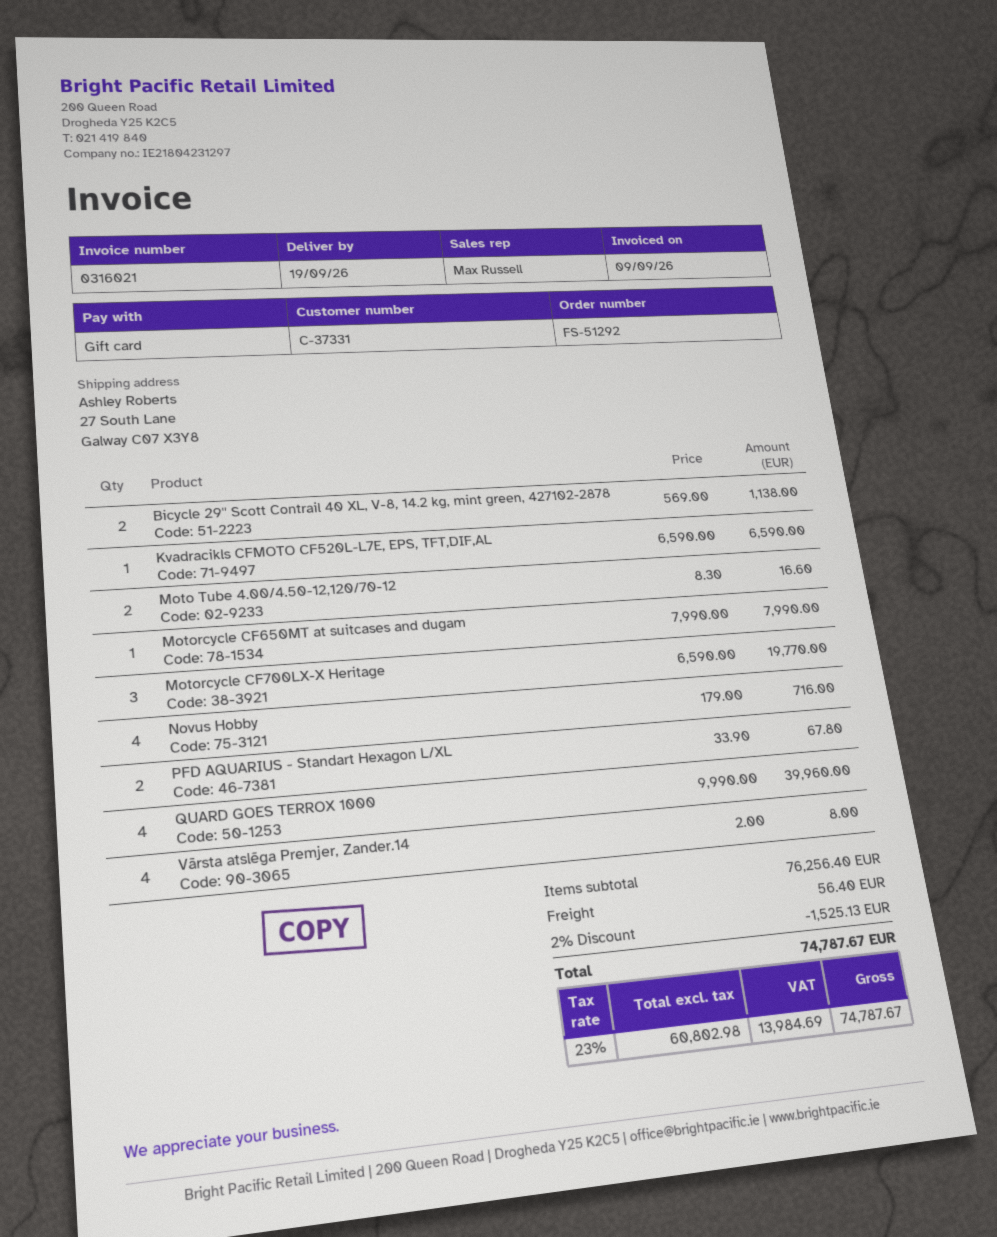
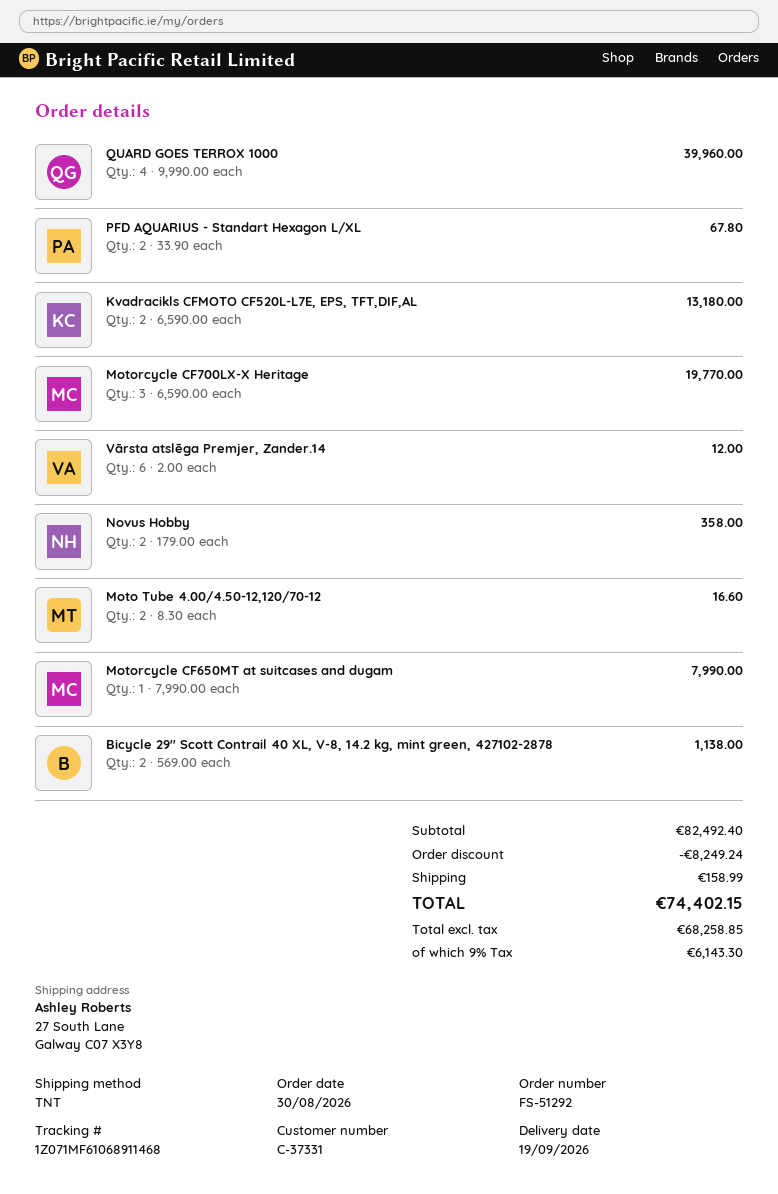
Kvadracikls CFMOTO CF520L-L7E, EPS, TFT,DIF,AL: 1 x 6590.00 = 6590.00 -> 2 x 6590.00 = 13180.00
Novus Hobby: 4 x 179.00 = 716.00 -> 2 x 179.00 = 358.00
Vārsta atslēga Premjer, Zander.14: 4 x 2.00 = 8.00 -> 6 x 2.00 = 12.00
subtotal: 76256.40 -> 82492.40
discount: 1525.13 -> 8249.24
shipping: 56.40 -> 158.99
net: 60802.98 -> 68258.85
tax: 23% = 13984.69 -> 9% = 6143.30
total: 74787.67 -> 74402.15

